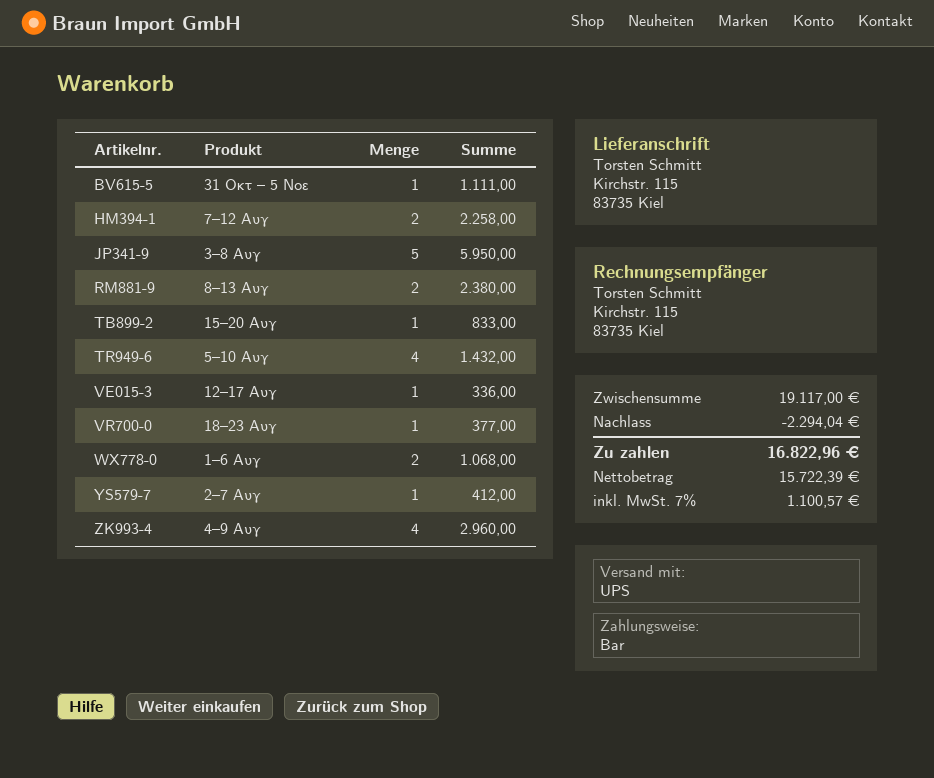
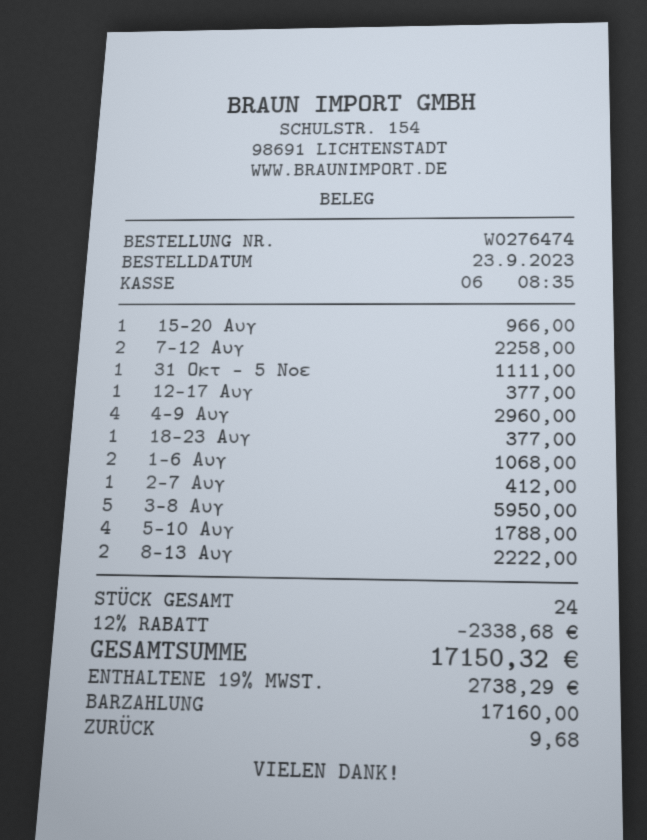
8–13 Αυγ: 2 for 2380.00 -> 2 for 2222.00
15–20 Αυγ: 1 for 833.00 -> 1 for 966.00
5–10 Αυγ: 4 for 1432.00 -> 4 for 1788.00
12–17 Αυγ: 1 for 336.00 -> 1 for 377.00
discount: 2294.04 -> 2338.68
tax: 7% = 1100.57 -> 19% = 2738.29
total: 16822.96 -> 17150.32

